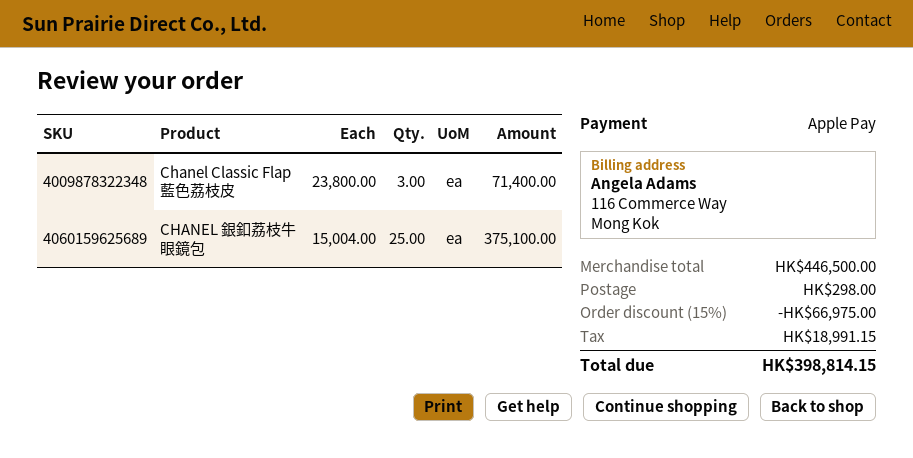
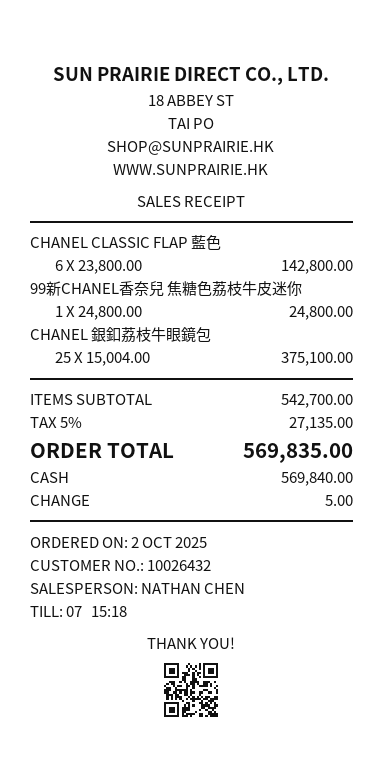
payment method: Apple Pay -> cash
Chanel Classic Flap 藍色荔枝皮: 3 x 23800.00 = 71400.00 -> 6 x 23800.00 = 142800.00
99新CHANEL香奈兒 焦糖色荔枝牛皮迷你: none -> 1 x 24800.00 = 24800.00
subtotal: 446500.00 -> 542700.00
discount: 15% = 66975.00 -> none
shipping: 298.00 -> none
tax: 18991.15 -> 27135.00
total: 398814.15 -> 569835.00

